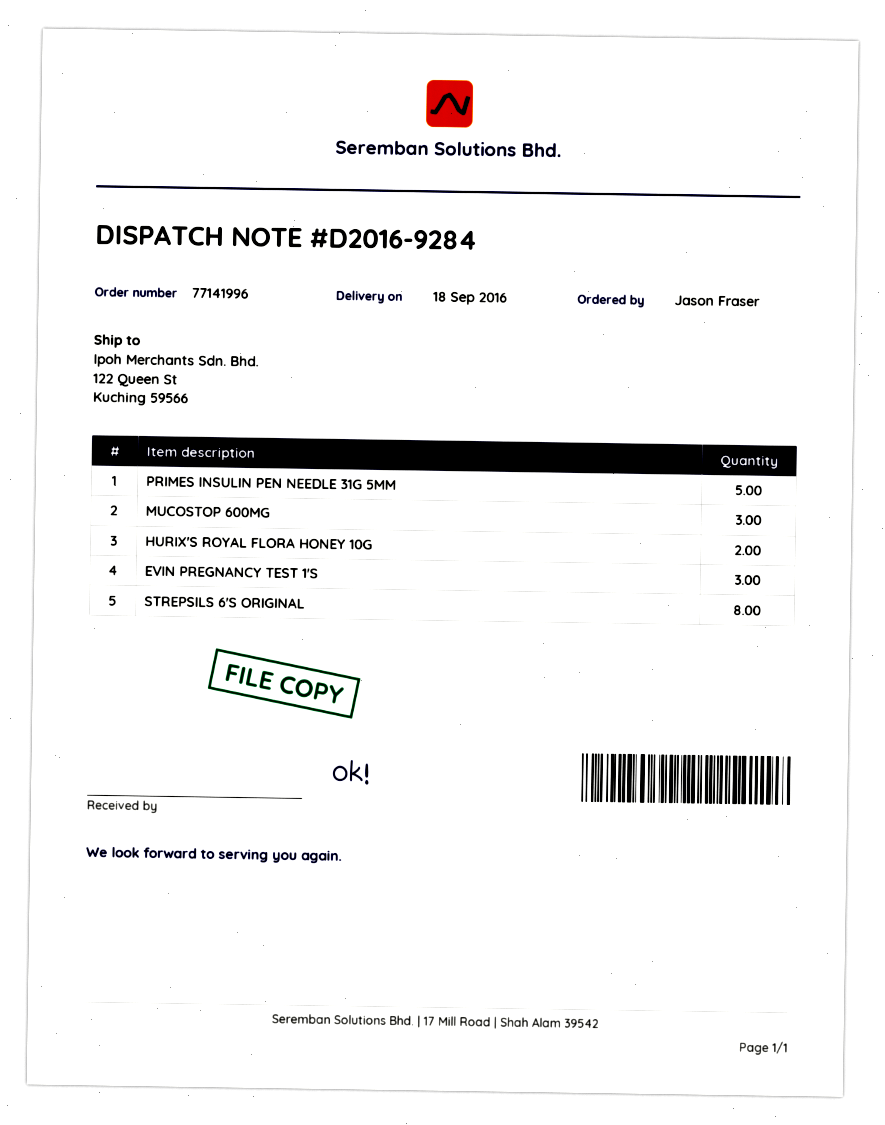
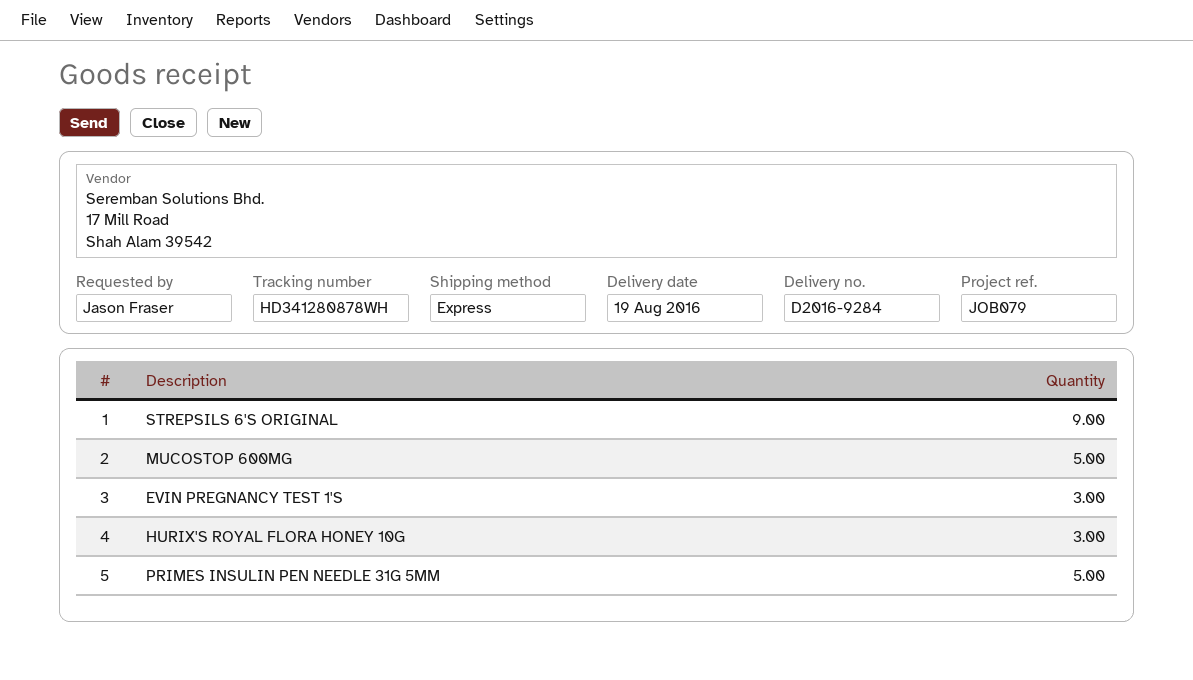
delivery date: 2016-09-18 -> 2016-08-19
MUCOSTOP 600MG: 3 -> 5
HURIX'S ROYAL FLORA HONEY 10G: 2 -> 3
STREPSILS 6'S ORIGINAL: 8 -> 9

